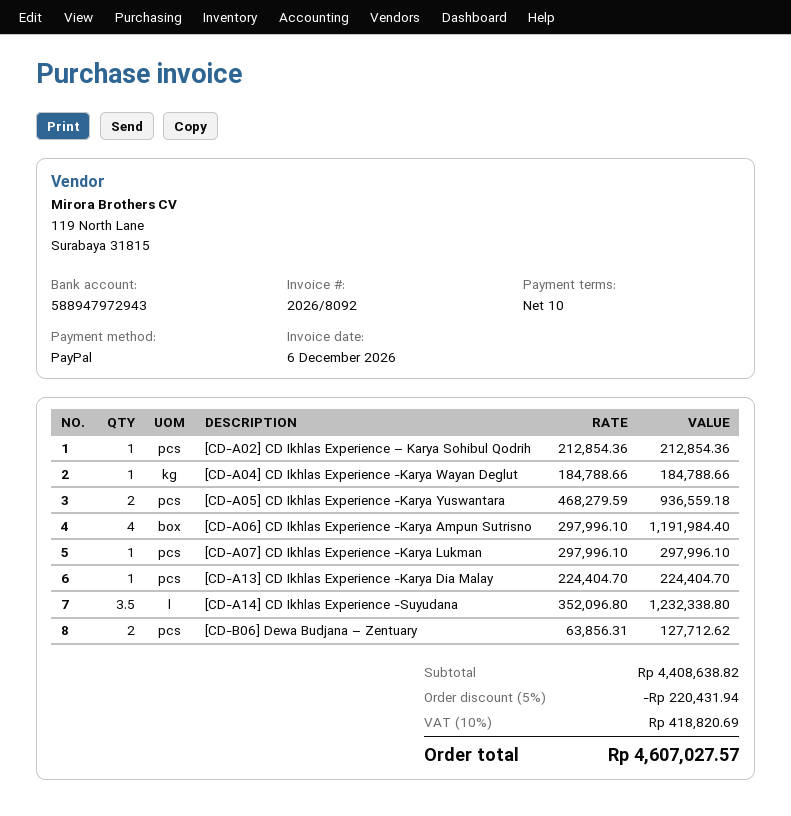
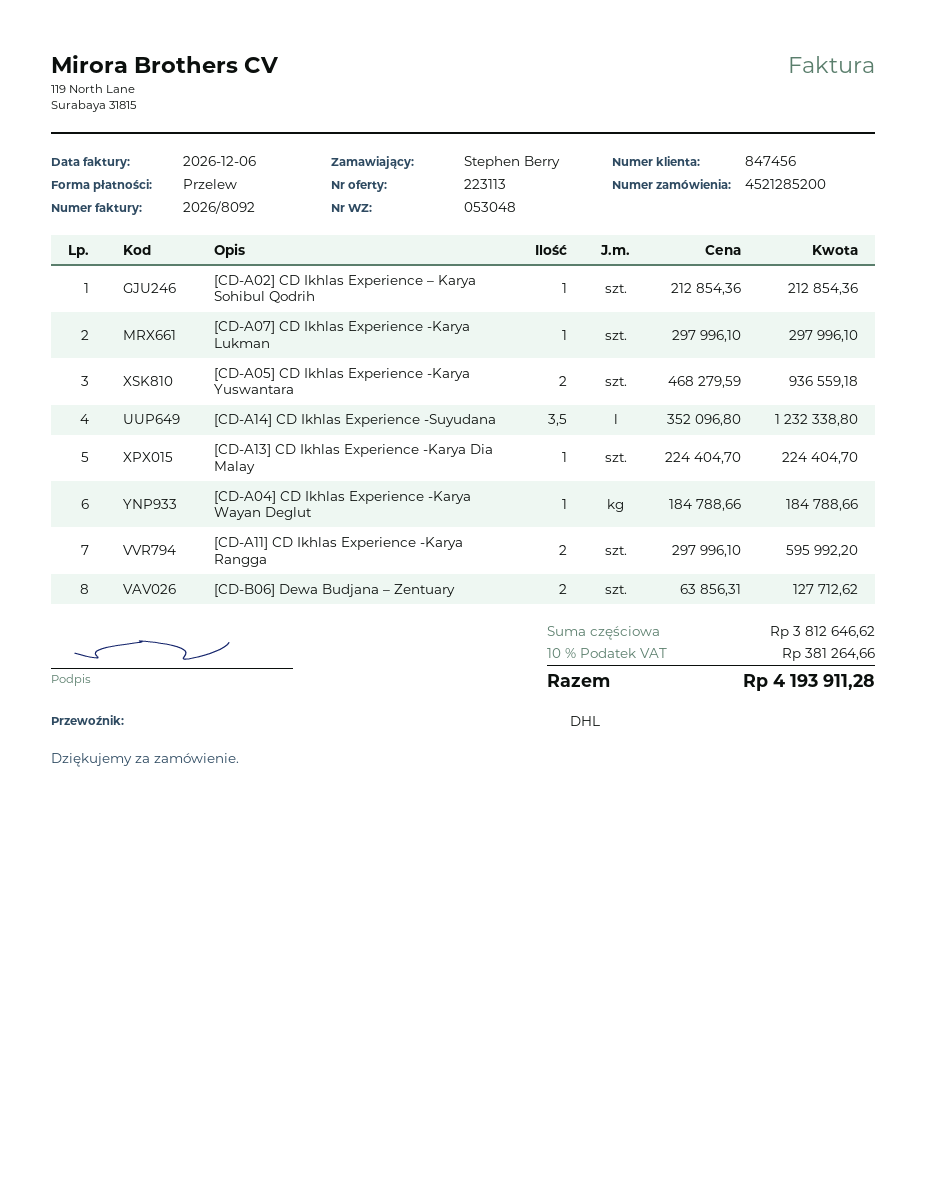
payment method: PayPal -> bank transfer
[CD-A06] CD Ikhlas Experience -Karya Ampun Sutrisno: 4 x 297996.10 = 1191984.40 -> none
[CD-A11] CD Ikhlas Experience -Karya Rangga: none -> 2 x 297996.10 = 595992.20
subtotal: 4408638.82 -> 3812646.62
discount: 5% = 220431.94 -> none
tax: 10% = 418820.69 -> 10% = 381264.66
total: 4607027.57 -> 4193911.28

